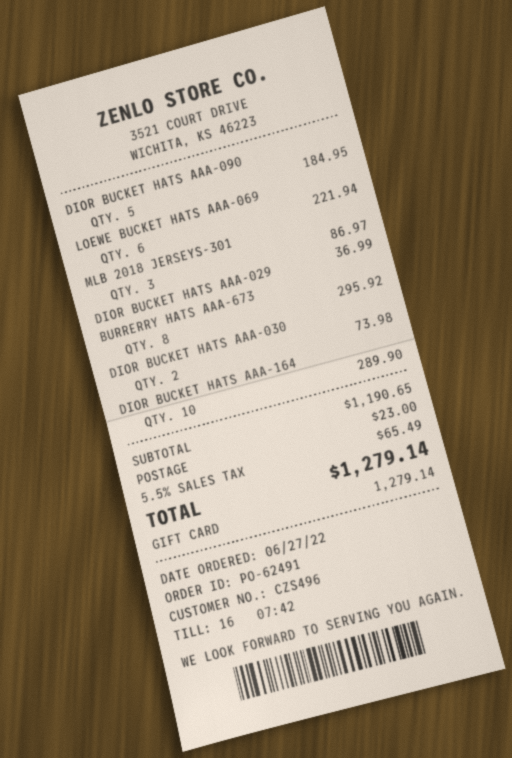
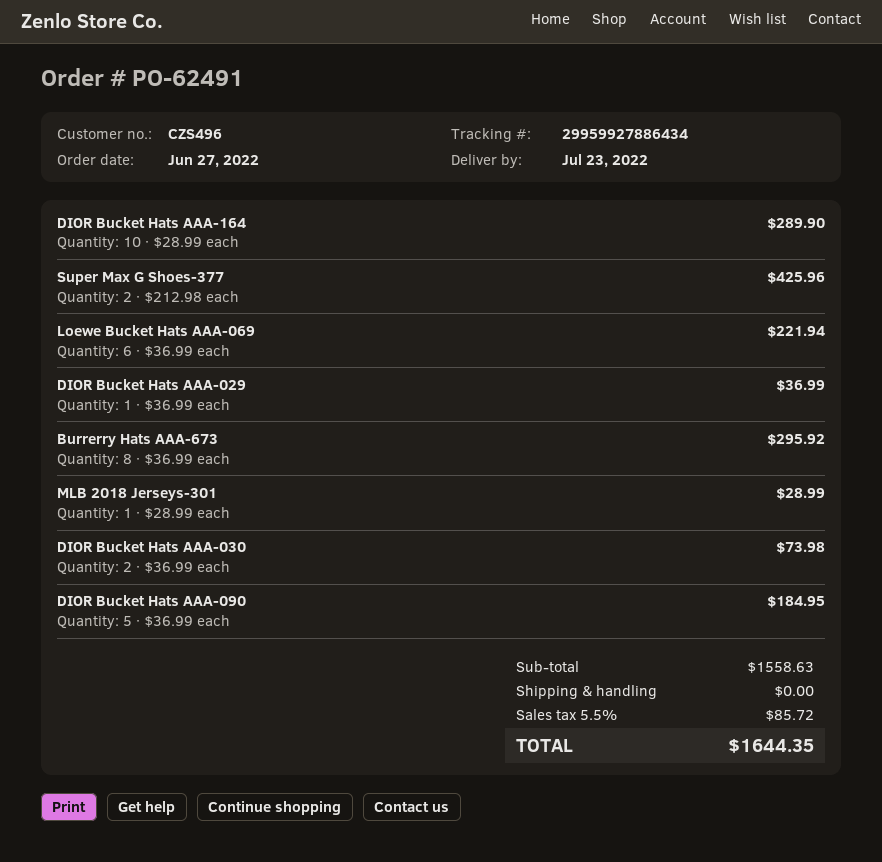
MLB 2018 JERSEYS-301: 3 for 86.97 -> 1 for 28.99
Super Max G Shoes-377: none -> 2 for 425.96
subtotal: 1190.65 -> 1558.63
shipping: 23.00 -> 0.00
tax: 5.5% = 65.49 -> 5.5% = 85.72
total: 1279.14 -> 1644.35

